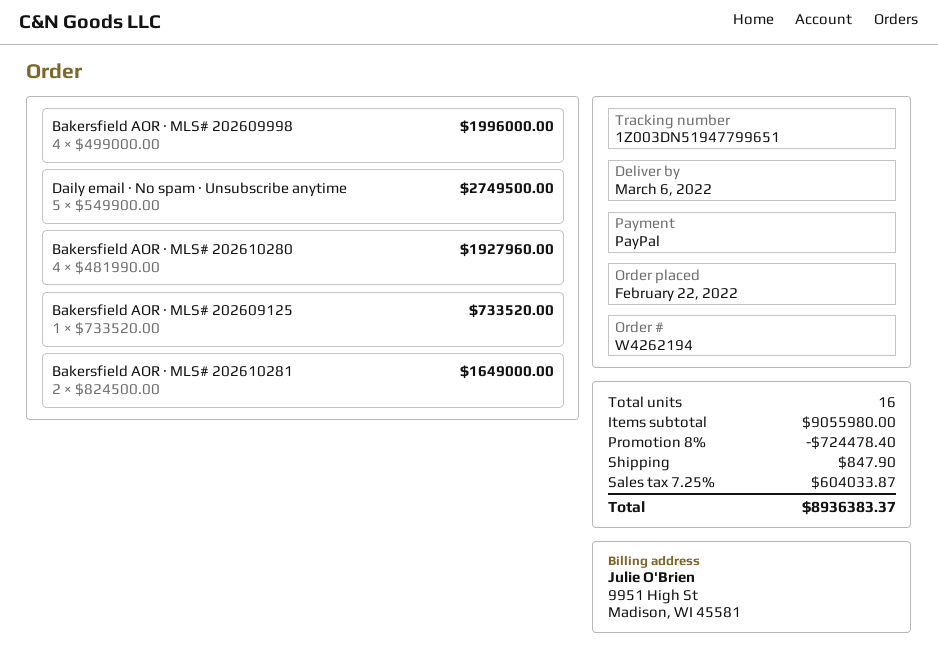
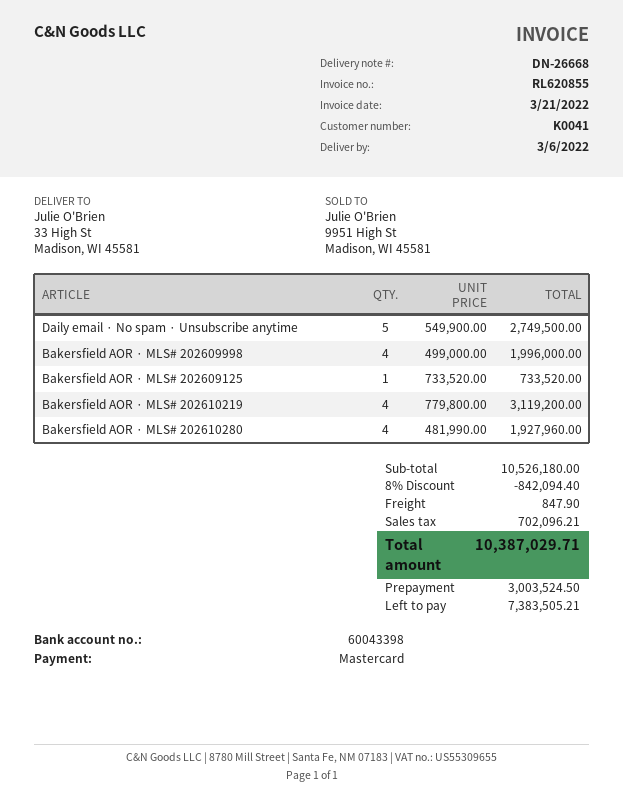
payment method: PayPal -> Mastercard
Bakersfield AOR · MLS# 202610281: 2 x 824500.00 = 1649000.00 -> none
Bakersfield AOR · MLS# 202610219: none -> 4 x 779800.00 = 3119200.00
subtotal: 9055980.00 -> 10526180.00
discount: 8% = 724478.40 -> 8% = 842094.40
tax: 604033.87 -> 702096.21
total: 8936383.37 -> 10387029.71

